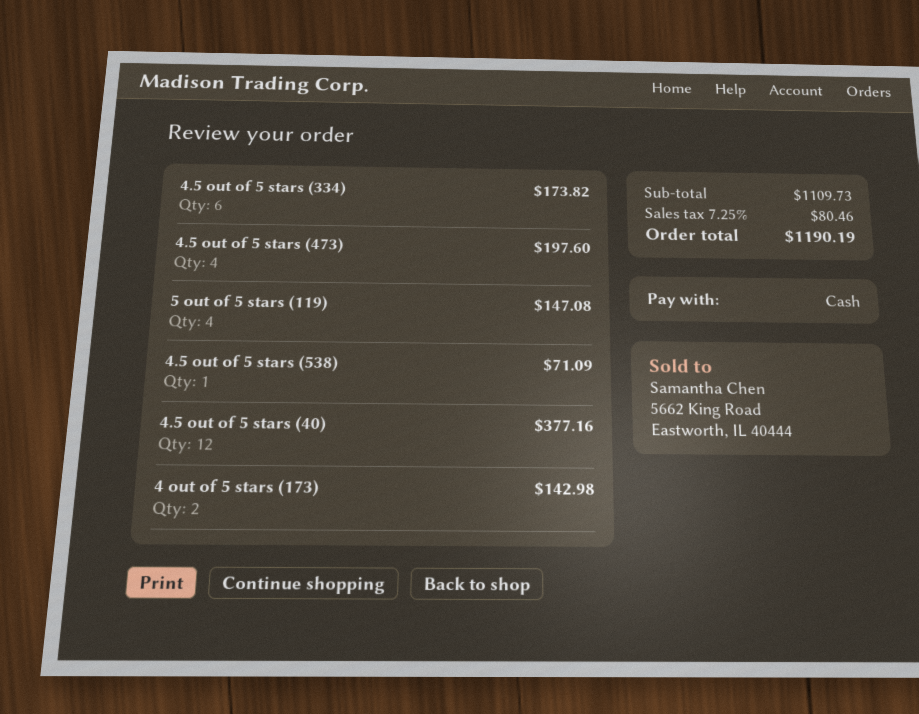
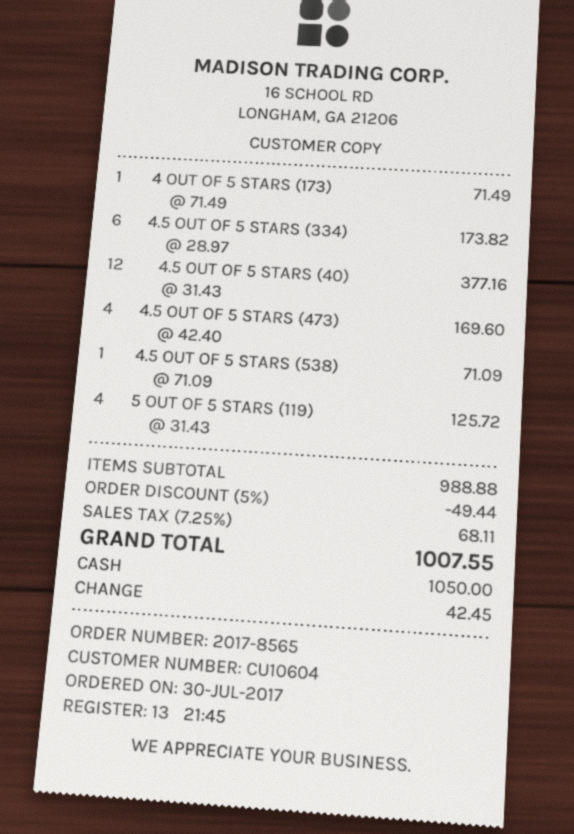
4.5 out of 5 stars (473): 4 for 197.60 -> 4 for 169.60
5 out of 5 stars (119): 4 for 147.08 -> 4 for 125.72
4 out of 5 stars (173): 2 for 142.98 -> 1 for 71.49
subtotal: 1109.73 -> 988.88
discount: none -> 5% = 49.44
tax: 7.25% = 80.46 -> 7.25% = 68.11
total: 1190.19 -> 1007.55

